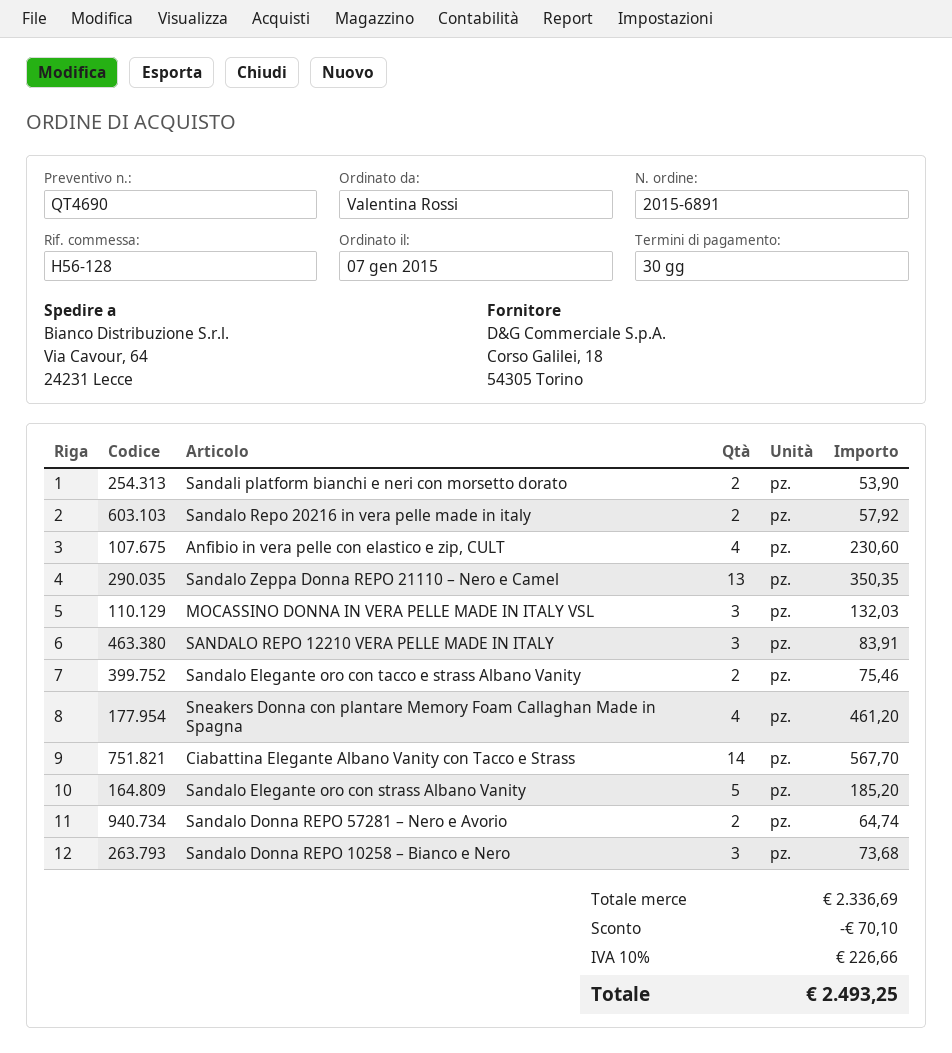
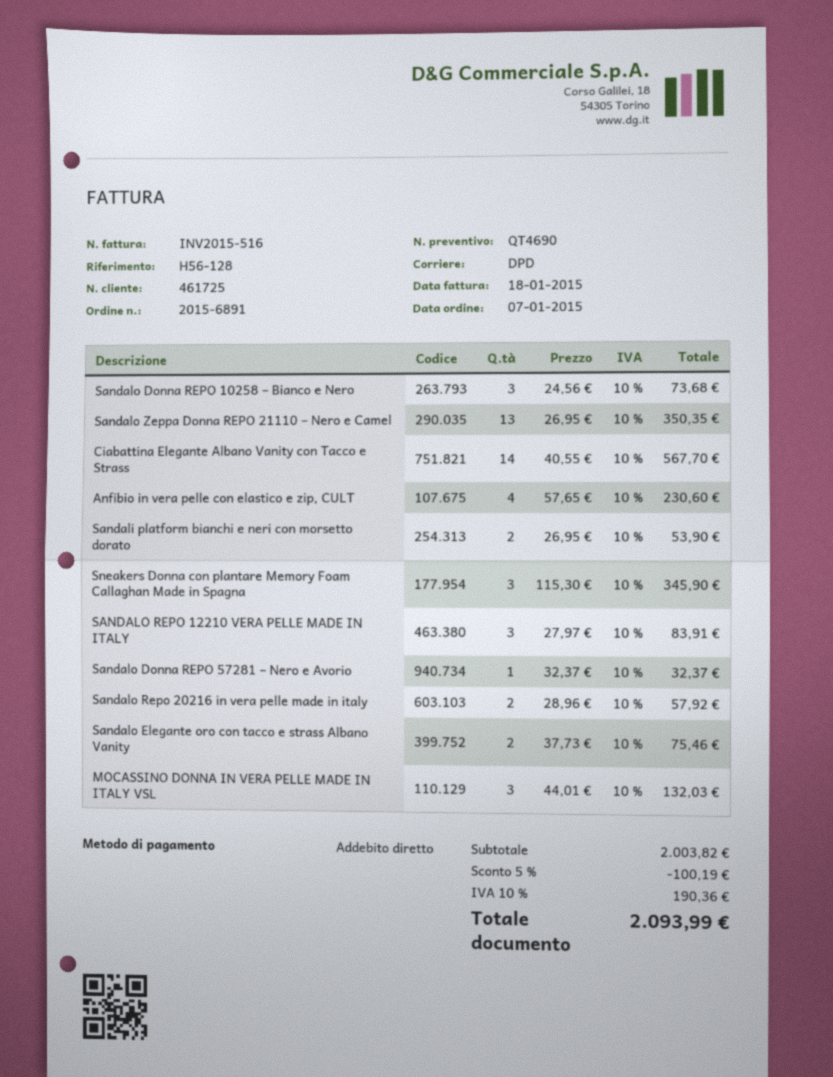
Sneakers Donna con plantare Memory Foam Callaghan Made in Spagna: 4 for 461.20 -> 3 for 345.90
Sandalo Elegante oro con strass Albano Vanity: 5 for 185.20 -> none
Sandalo Donna REPO 57281 – Nero e Avorio: 2 for 64.74 -> 1 for 32.37
subtotal: 2336.69 -> 2003.82
discount: 70.10 -> 100.19
tax: 10% = 226.66 -> 10% = 190.36
total: 2493.25 -> 2093.99

